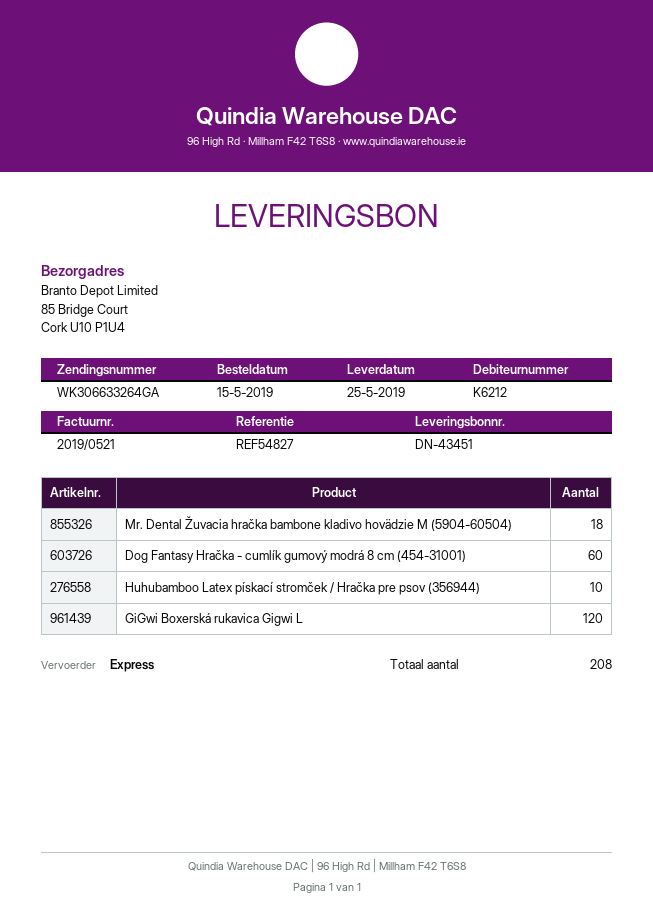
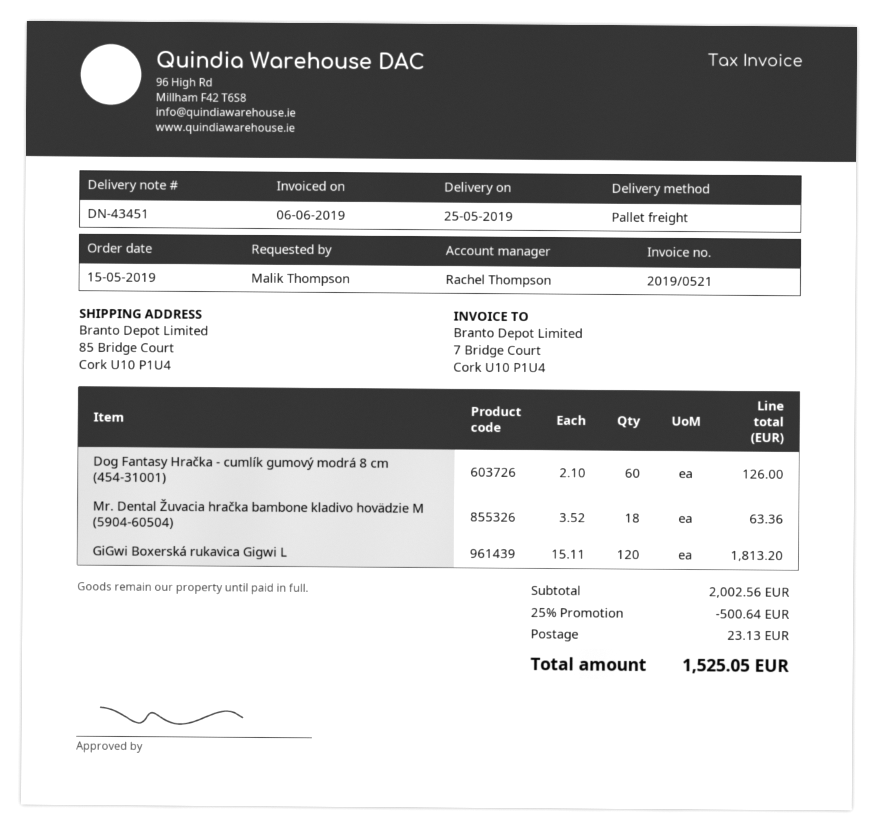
shipping method: express -> pallet freight
Huhubamboo Latex pískací stromček / Hračka pre psov (356944): 10 -> none

